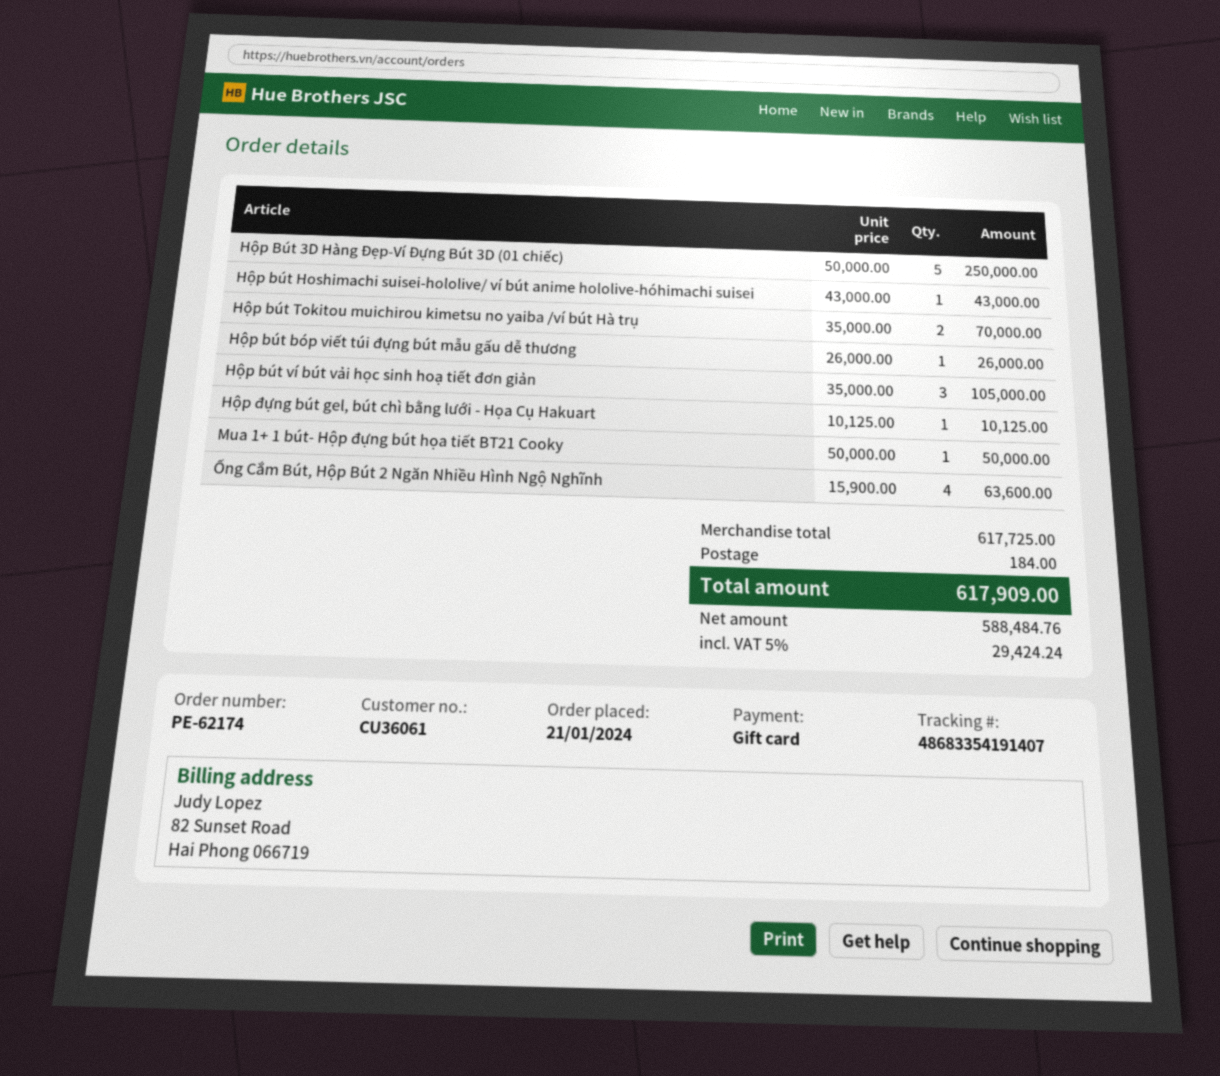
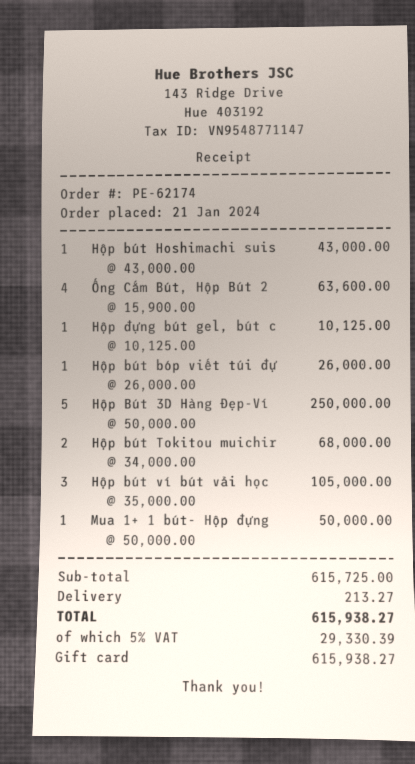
Hộp bút Tokitou muichirou kimetsu no yaiba /ví bút Hà trụ: 2 x 35000.00 = 70000.00 -> 2 x 34000.00 = 68000.00
subtotal: 617725.00 -> 615725.00
shipping: 184.00 -> 213.27
tax: 5% = 29424.24 -> 5% = 29330.39
total: 617909.00 -> 615938.27

